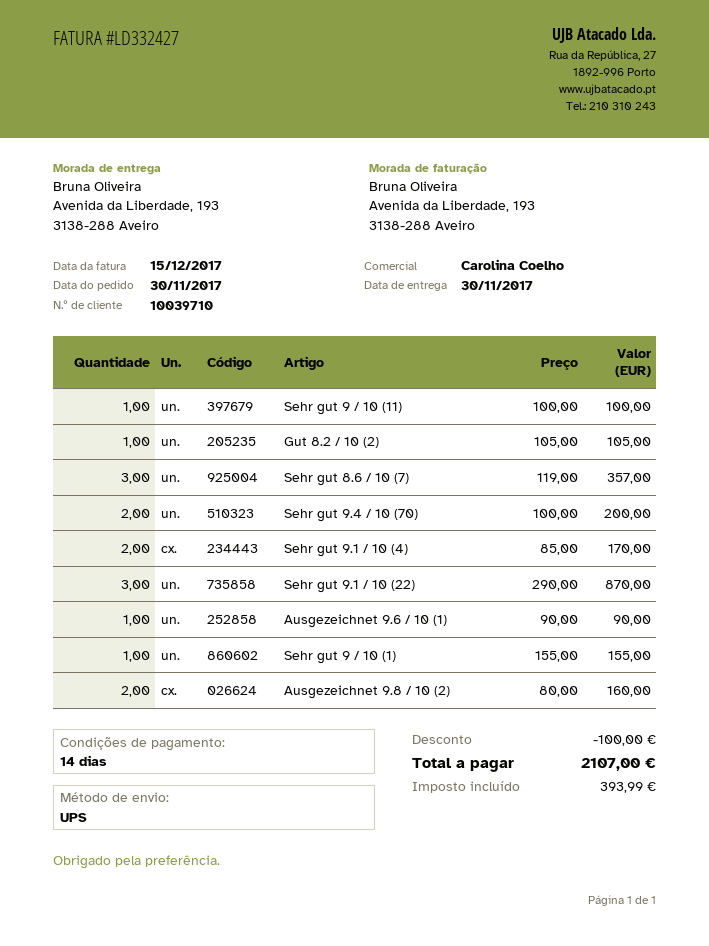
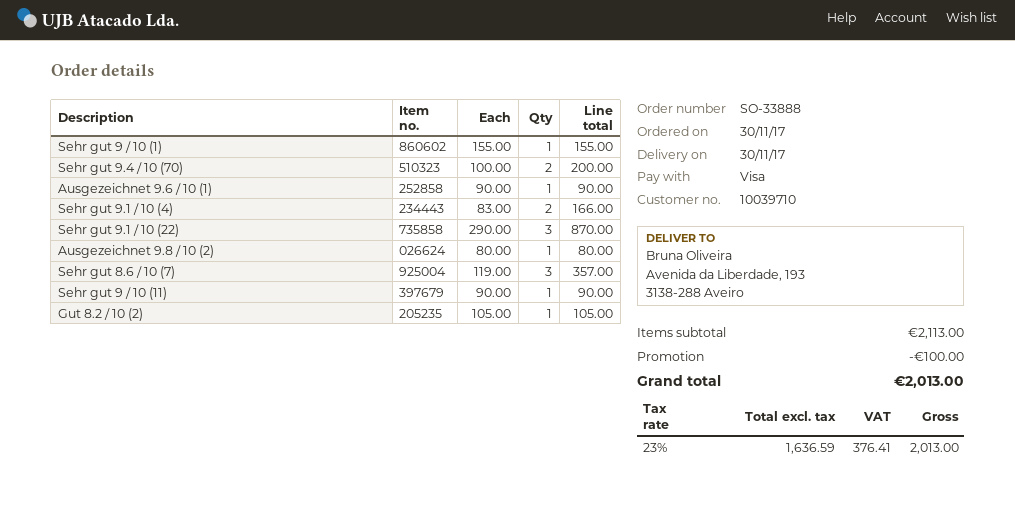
Sehr gut 9 / 10 (11): 1 x 100.00 = 100.00 -> 1 x 90.00 = 90.00
Sehr gut 9.1 / 10 (4): 2 x 85.00 = 170.00 -> 2 x 83.00 = 166.00
Ausgezeichnet 9.8 / 10 (2): 2 x 80.00 = 160.00 -> 1 x 80.00 = 80.00
tax: 393.99 -> 376.41
total: 2107.00 -> 2013.00

